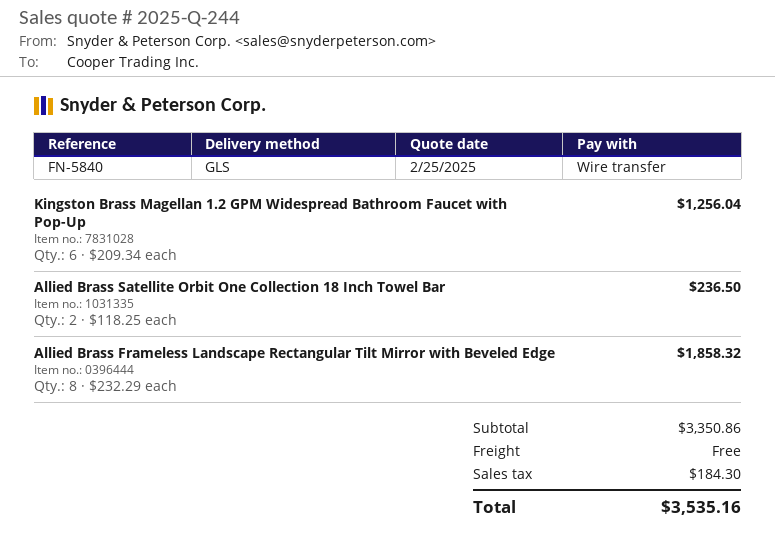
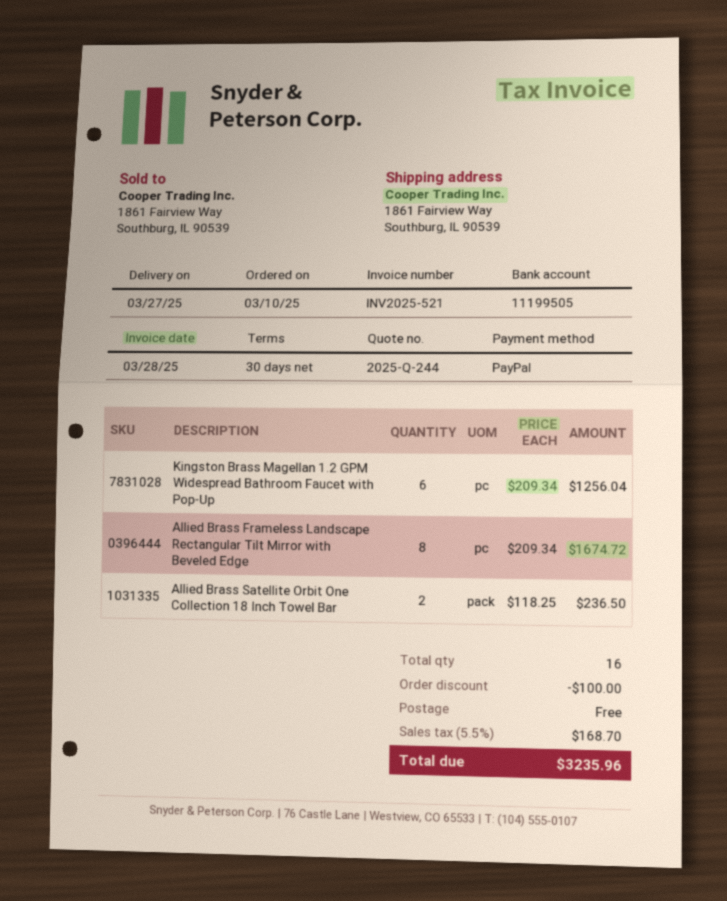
payment method: bank transfer -> PayPal
Allied Brass Frameless Landscape Rectangular Tilt Mirror with Beveled Edge: 8 x 232.29 = 1858.32 -> 8 x 209.34 = 1674.72
discount: none -> 100.00
tax: 184.30 -> 168.70
total: 3535.16 -> 3235.96

